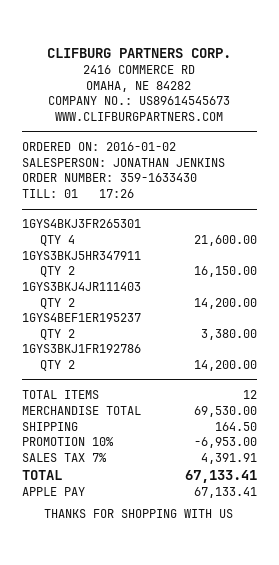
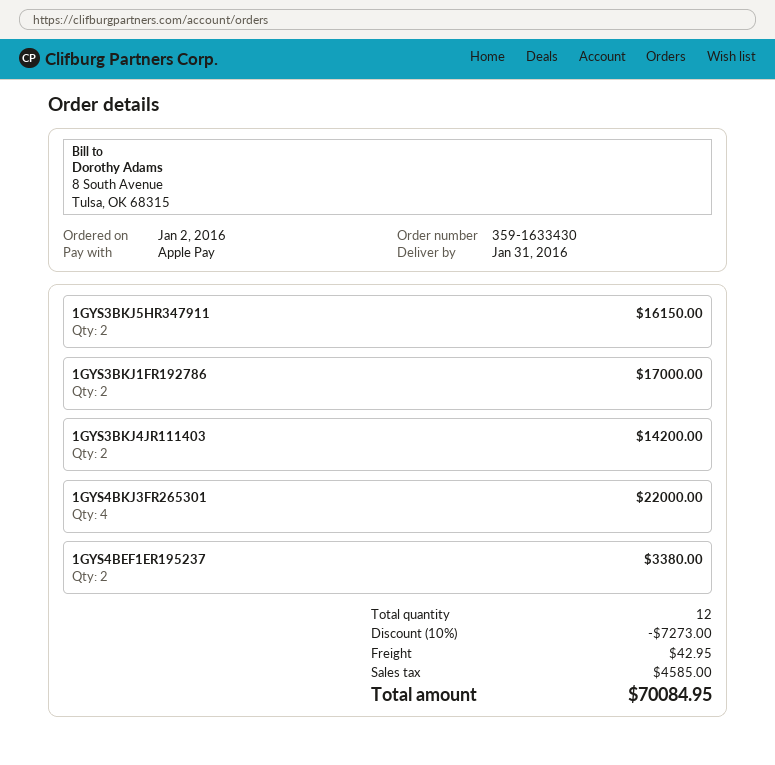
1GYS4BKJ3FR265301: 4 for 21600.00 -> 4 for 22000.00
1GYS3BKJ1FR192786: 2 for 14200.00 -> 2 for 17000.00
discount: 10% = 6953.00 -> 10% = 7273.00
shipping: 164.50 -> 42.95
tax: 4391.91 -> 4585.00
total: 67133.41 -> 70084.95

